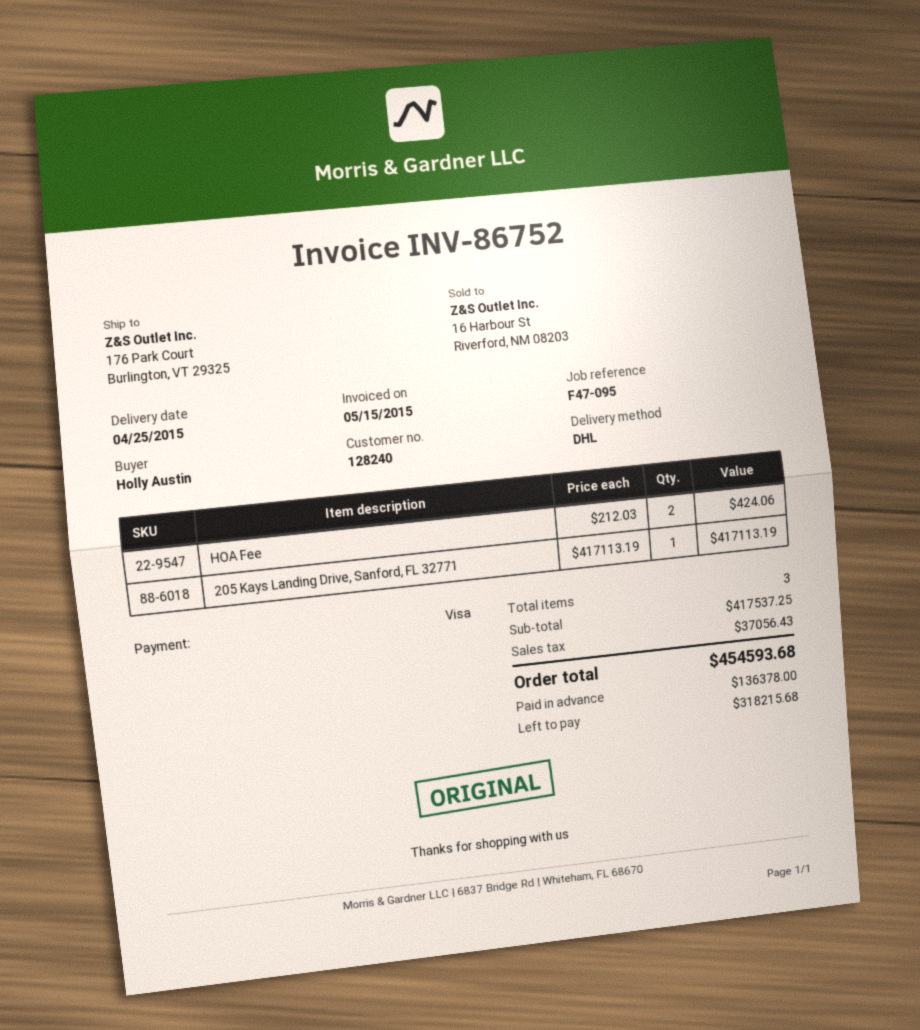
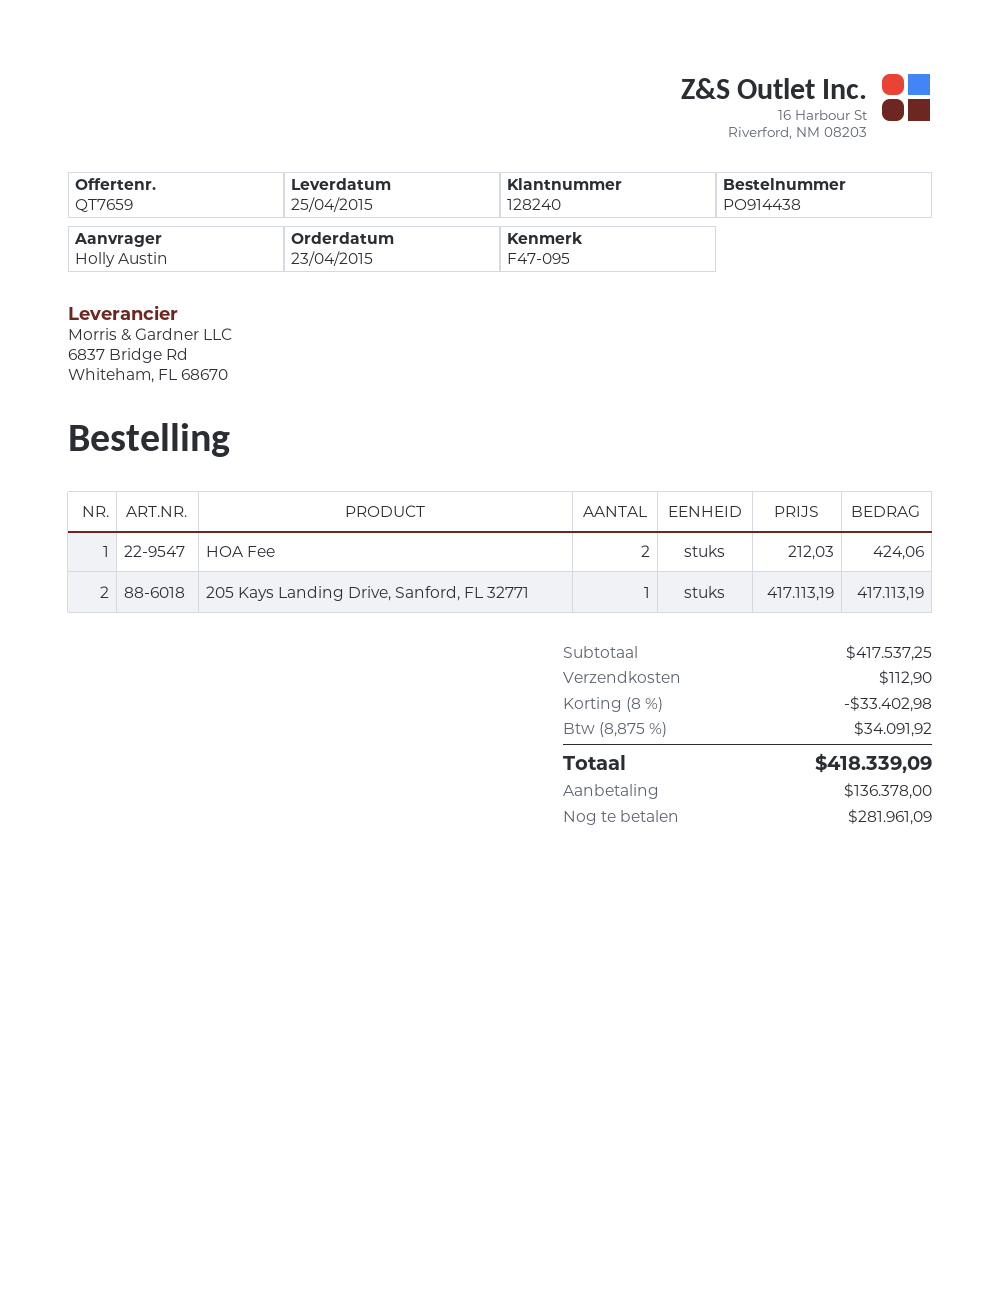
discount: none -> 8% = 33402.98
shipping: none -> 112.90
tax: 37056.43 -> 34091.92
total: 454593.68 -> 418339.09
balance: 318215.68 -> 281961.09

